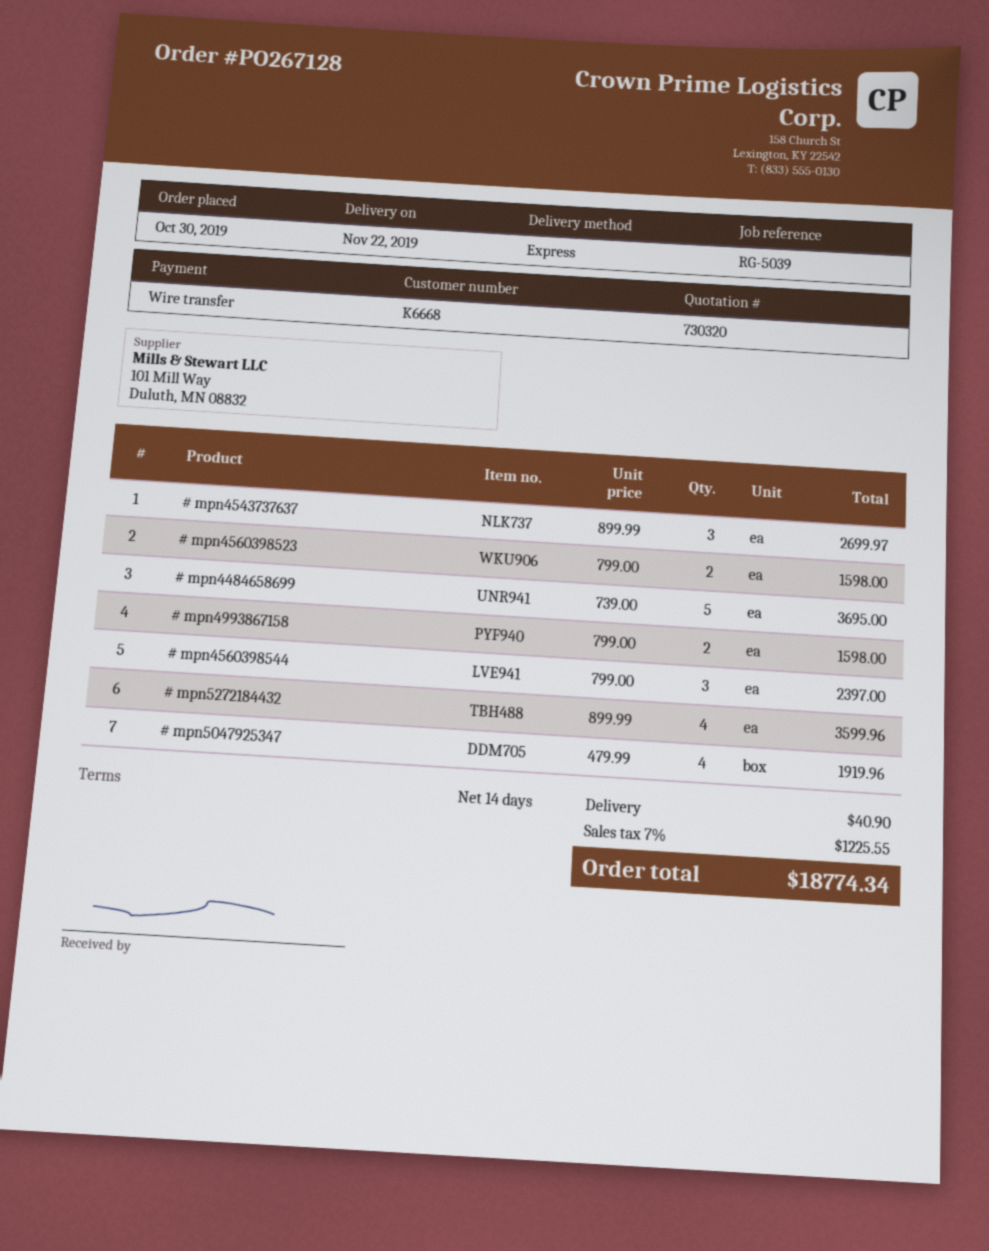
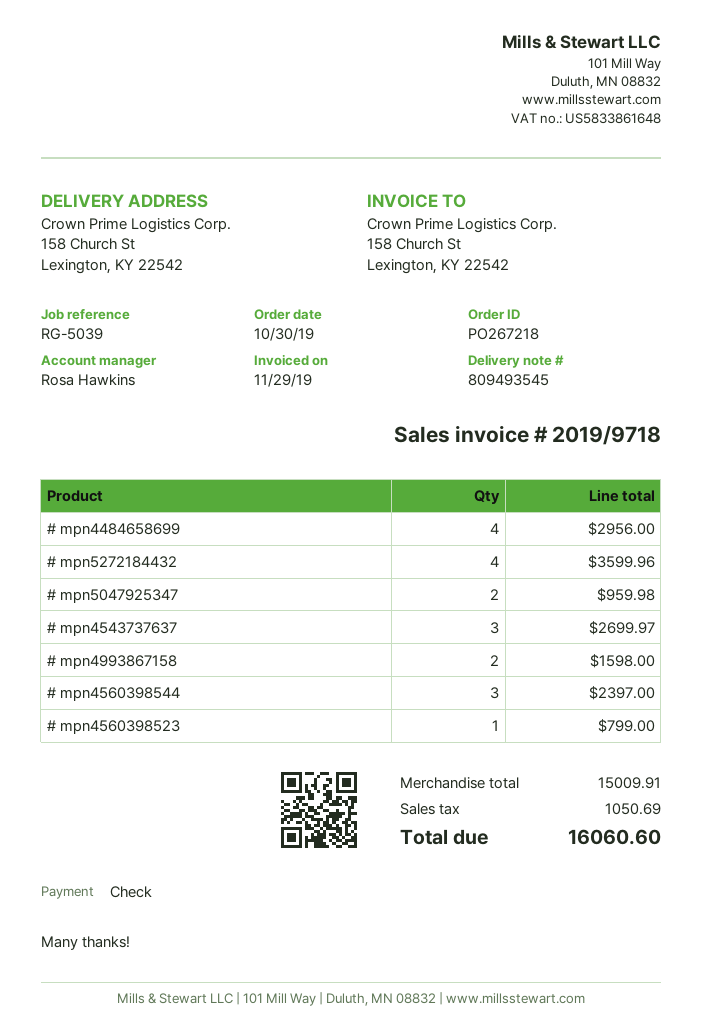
order number: PO267128 -> PO267218
payment method: bank transfer -> cheque
# mpn4560398523: 2 for 1598.00 -> 1 for 799.00
# mpn4484658699: 5 for 3695.00 -> 4 for 2956.00
# mpn5047925347: 4 for 1919.96 -> 2 for 959.98
shipping: 40.90 -> none
tax: 1225.55 -> 1050.69
total: 18774.34 -> 16060.60

